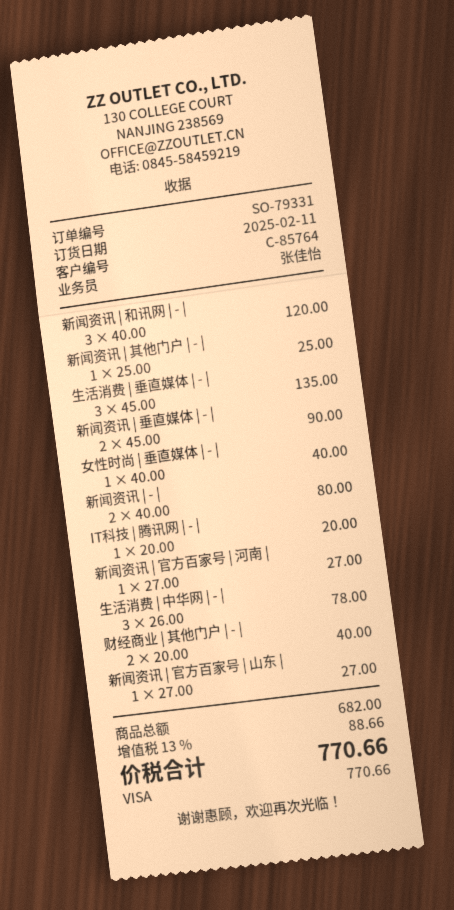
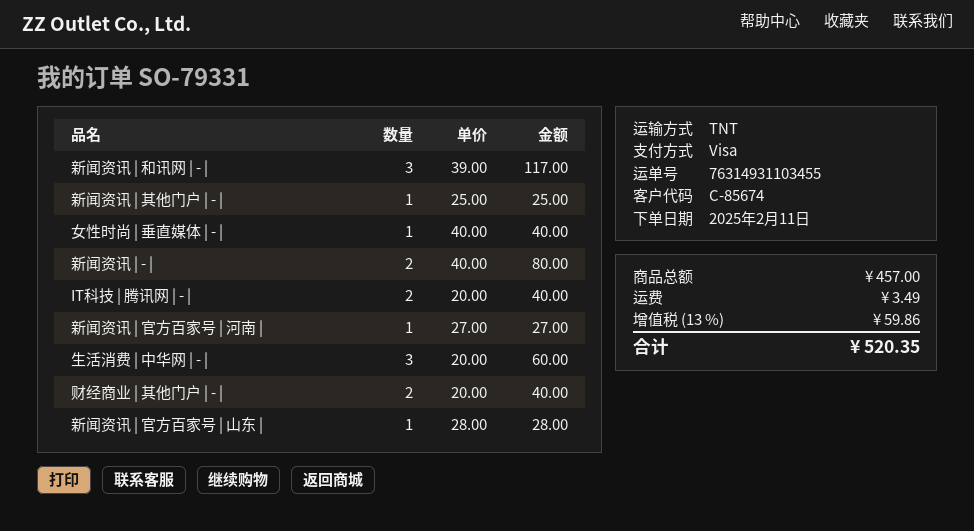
customer number: C-85764 -> C-85674
新闻资讯 | 和讯网 | - |: 3 x 40.00 = 120.00 -> 3 x 39.00 = 117.00
生活消费 | 垂直媒体 | - |: 3 x 45.00 = 135.00 -> none
新闻资讯 | 垂直媒体 | - |: 2 x 45.00 = 90.00 -> none
IT科技 | 腾讯网 | - |: 1 x 20.00 = 20.00 -> 2 x 20.00 = 40.00
生活消费 | 中华网 | - |: 3 x 26.00 = 78.00 -> 3 x 20.00 = 60.00
新闻资讯 | 官方百家号 | 山东 |: 1 x 27.00 = 27.00 -> 1 x 28.00 = 28.00
subtotal: 682.00 -> 457.00
shipping: none -> 3.49
tax: 13% = 88.66 -> 13% = 59.86
total: 770.66 -> 520.35

